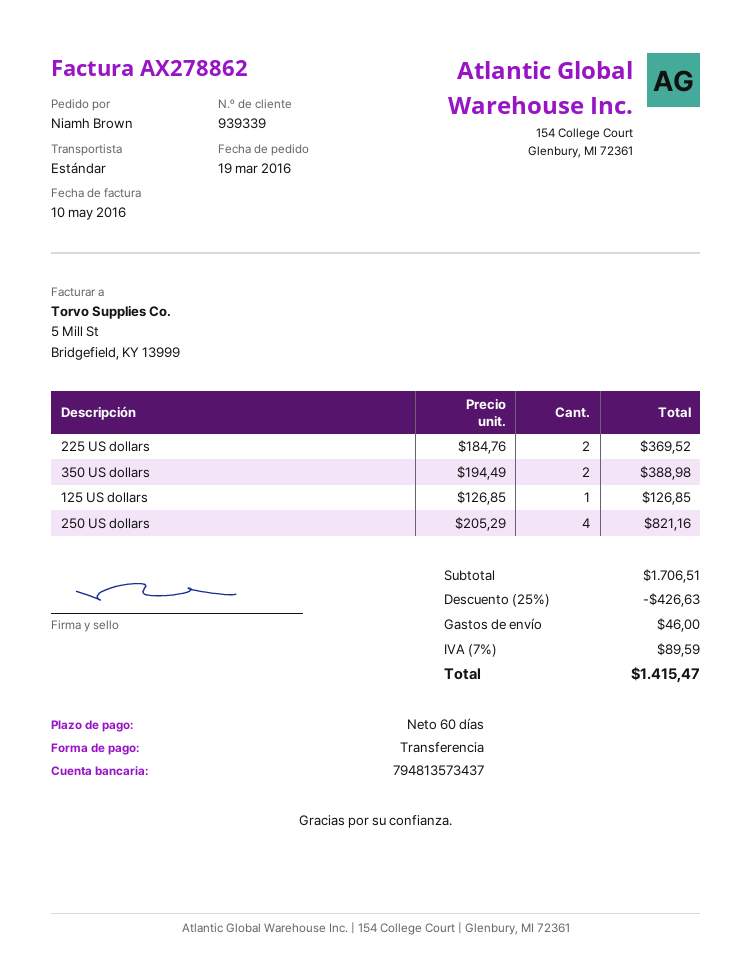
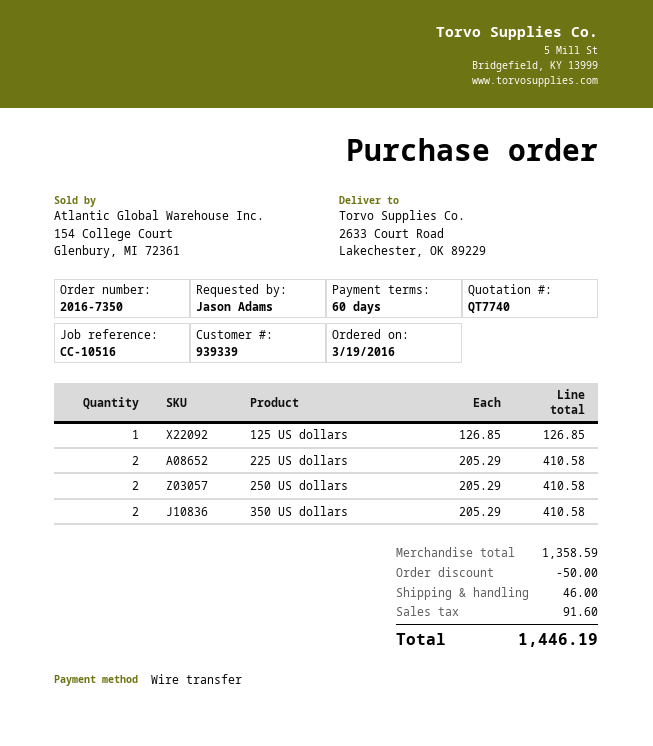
ordered by: Niamh Brown -> Jason Adams
225 US dollars: 2 x 184.76 = 369.52 -> 2 x 205.29 = 410.58
350 US dollars: 2 x 194.49 = 388.98 -> 2 x 205.29 = 410.58
250 US dollars: 4 x 205.29 = 821.16 -> 2 x 205.29 = 410.58
subtotal: 1706.51 -> 1358.59
discount: 426.63 -> 50.00
tax: 89.59 -> 91.60
total: 1415.47 -> 1446.19

